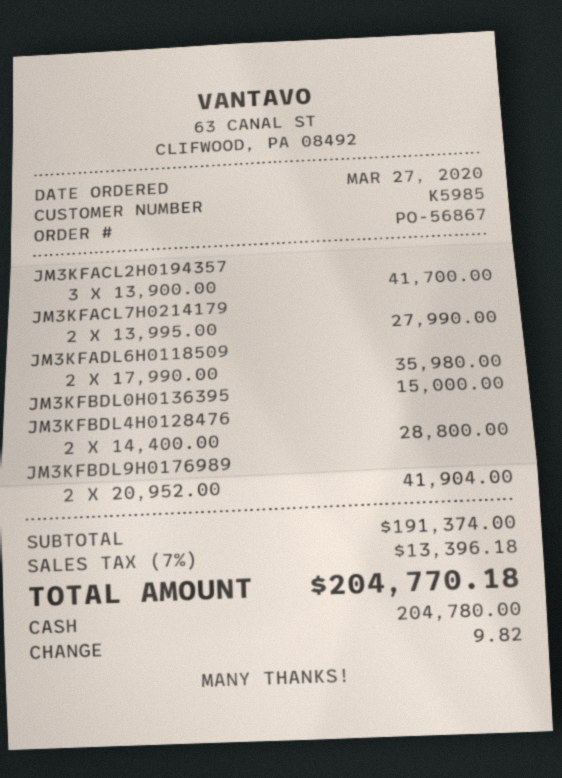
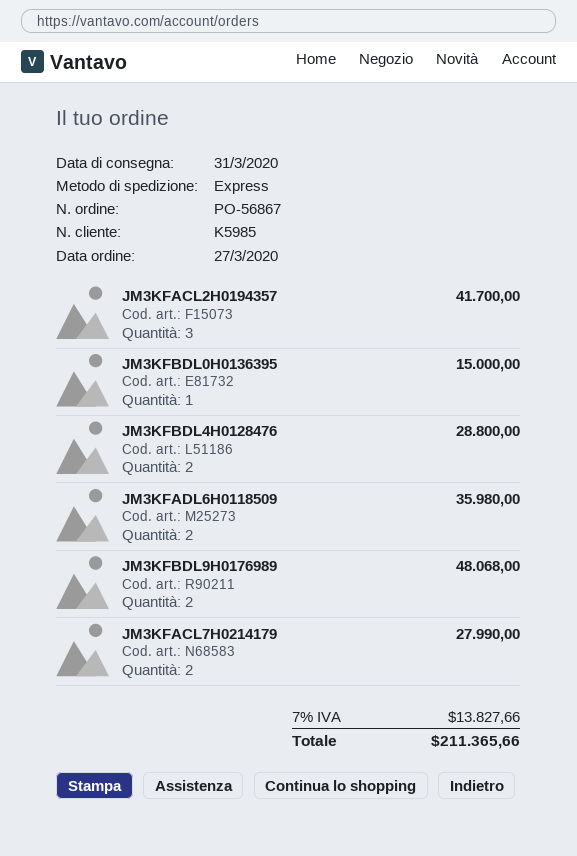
JM3KFBDL9H0176989: 2 for 41904.00 -> 2 for 48068.00
tax: 7% = 13396.18 -> 7% = 13827.66
total: 204770.18 -> 211365.66

